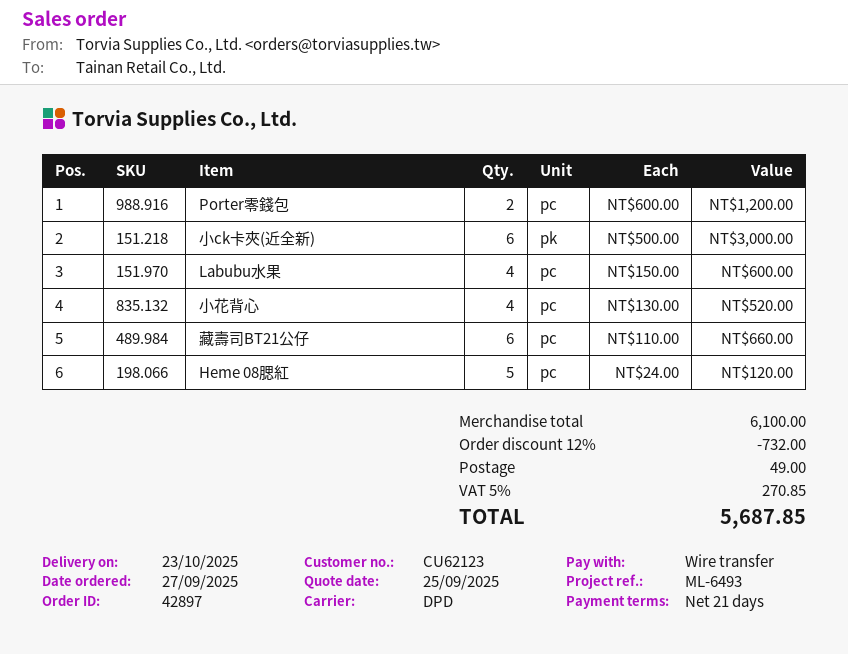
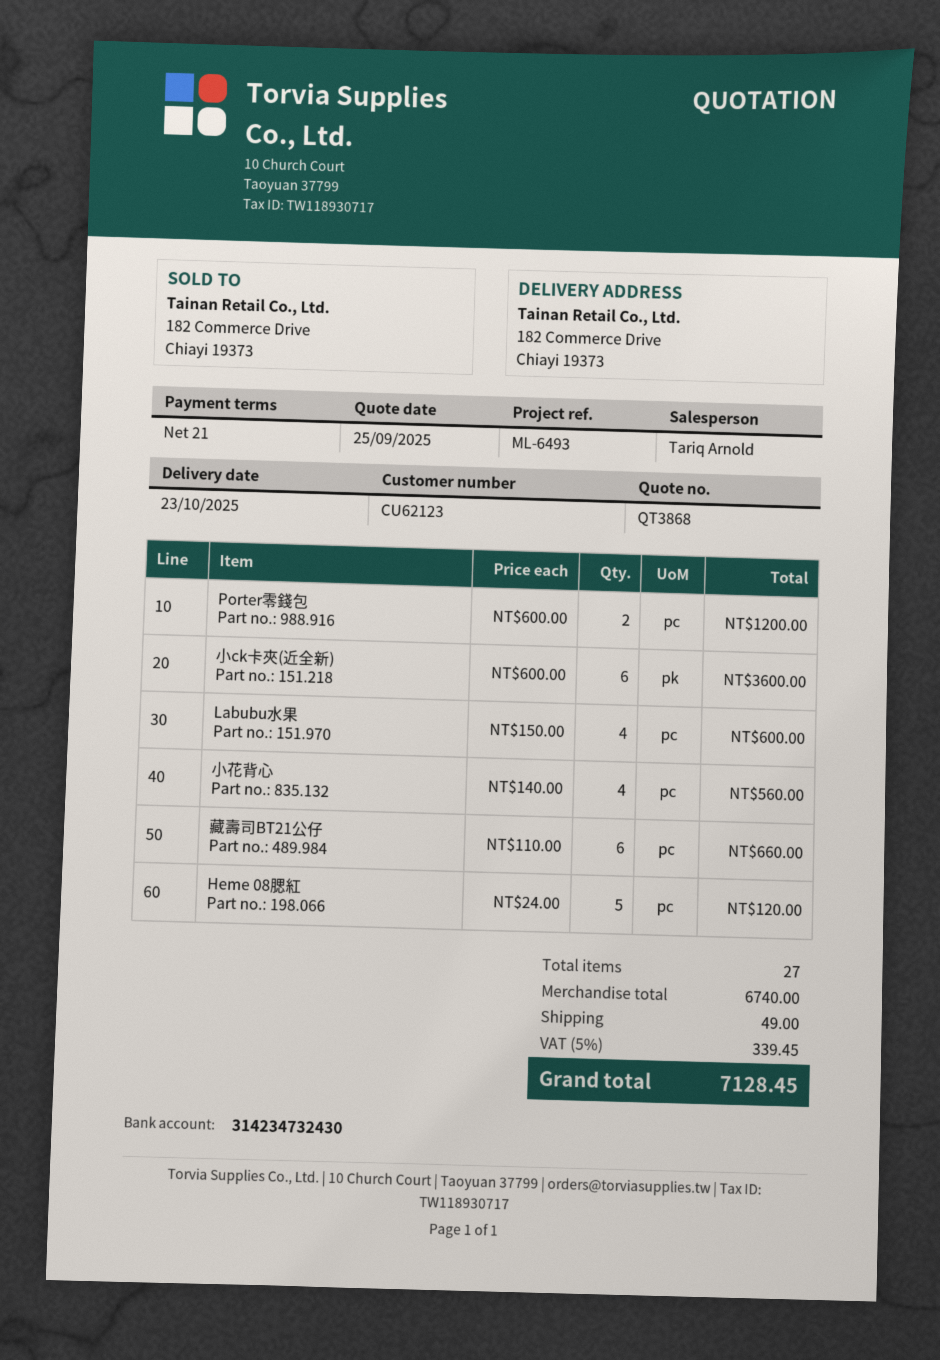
小ck卡夾(近全新): 6 x 500.00 = 3000.00 -> 6 x 600.00 = 3600.00
小花背心: 4 x 130.00 = 520.00 -> 4 x 140.00 = 560.00
subtotal: 6100.00 -> 6740.00
discount: 12% = 732.00 -> none
tax: 5% = 270.85 -> 5% = 339.45
total: 5687.85 -> 7128.45

